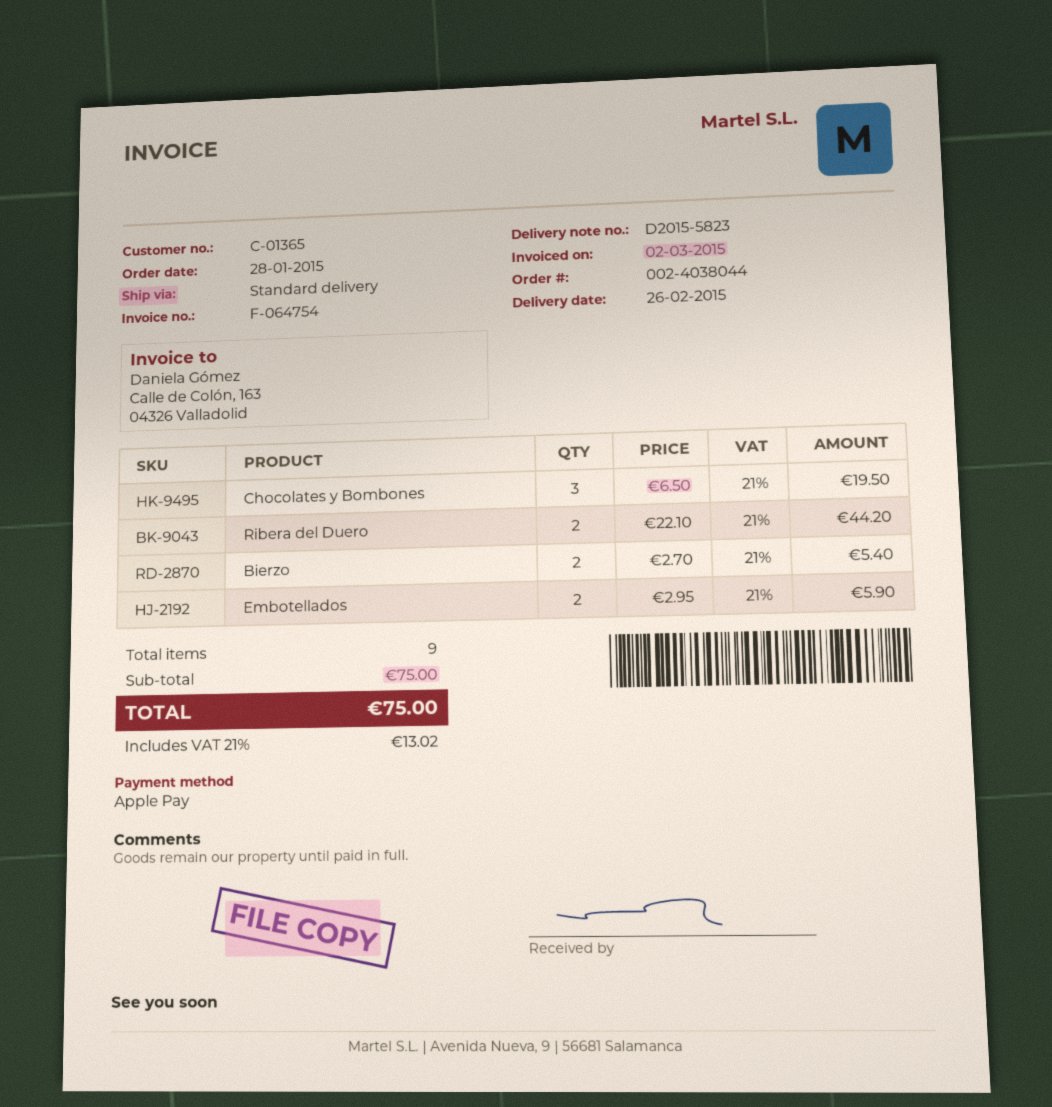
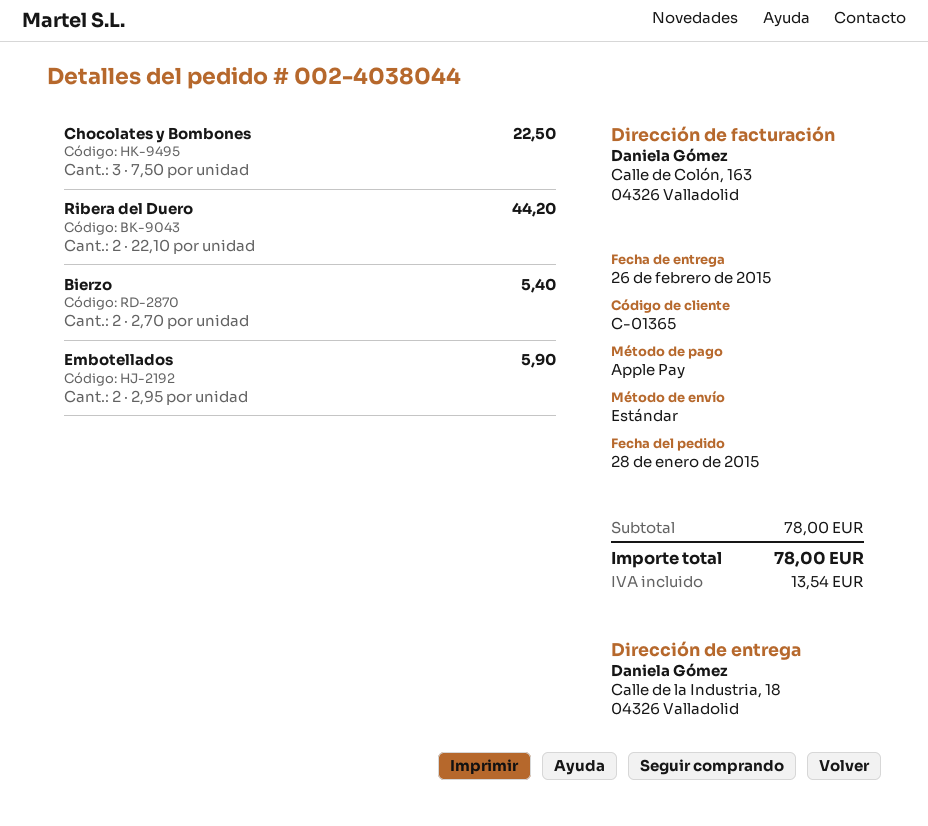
Chocolates y Bombones: 3 x 6.50 = 19.50 -> 3 x 7.50 = 22.50
subtotal: 75.00 -> 78.00
tax: 13.02 -> 13.54
total: 75.00 -> 78.00

